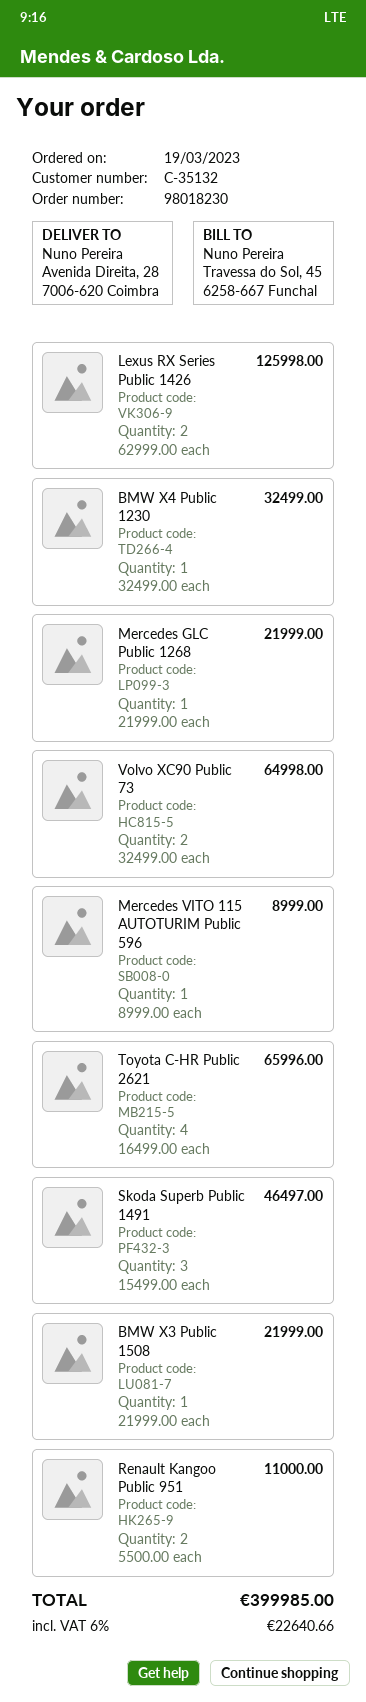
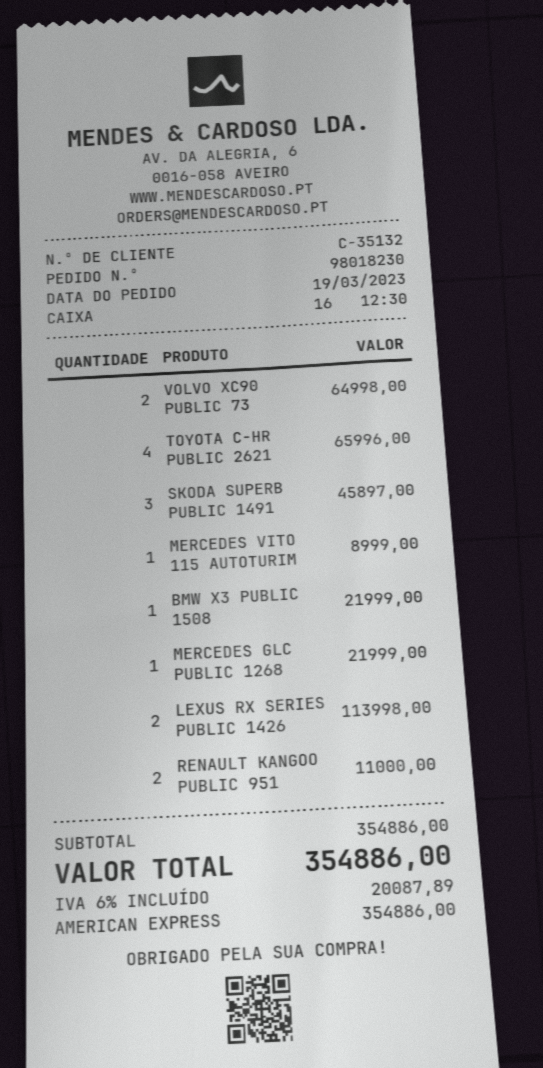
Lexus RX Series Public 1426: 2 for 125998.00 -> 2 for 113998.00
BMW X4 Public 1230: 1 for 32499.00 -> none
Skoda Superb Public 1491: 3 for 46497.00 -> 3 for 45897.00
tax: 6% = 22640.66 -> 6% = 20087.89
total: 399985.00 -> 354886.00

